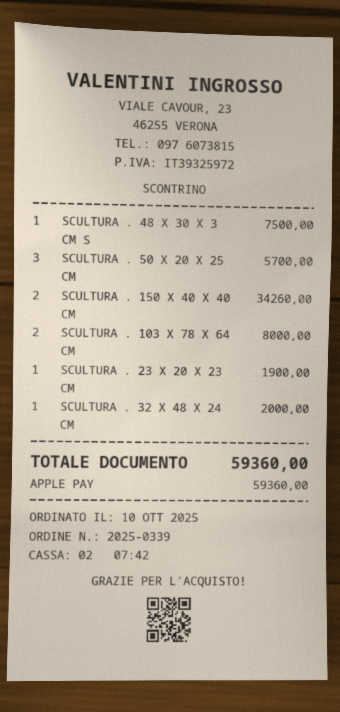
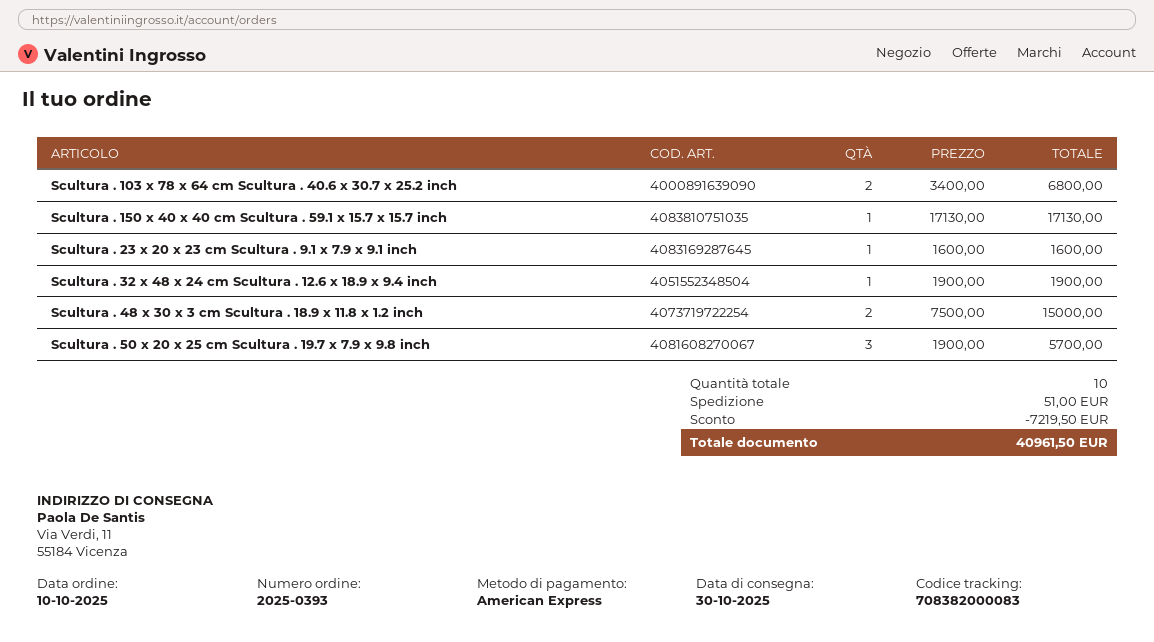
order number: 2025-0339 -> 2025-0393
payment method: Apple Pay -> American Express
SCULTURA . 48 X 30 X 3 CM S: 1 for 7500.00 -> 2 for 15000.00
SCULTURA . 150 X 40 X 40 CM: 2 for 34260.00 -> 1 for 17130.00
SCULTURA . 103 X 78 X 64 CM: 2 for 8000.00 -> 2 for 6800.00
SCULTURA . 23 X 20 X 23 CM: 1 for 1900.00 -> 1 for 1600.00
SCULTURA . 32 X 48 X 24 CM: 1 for 2000.00 -> 1 for 1900.00
discount: none -> 7219.50
shipping: none -> 51.00
total: 59360.00 -> 40961.50

